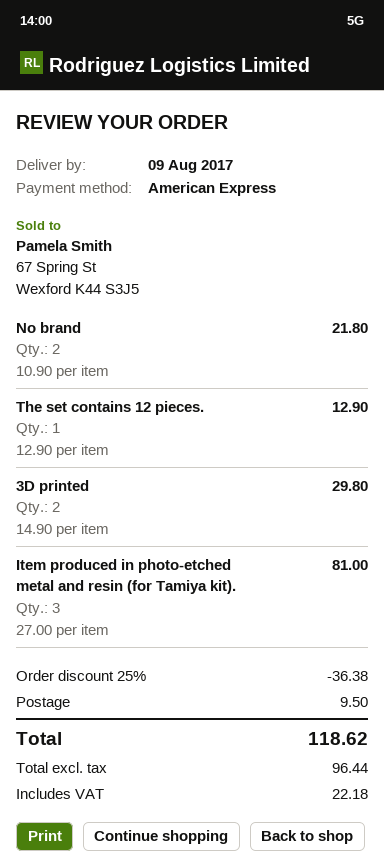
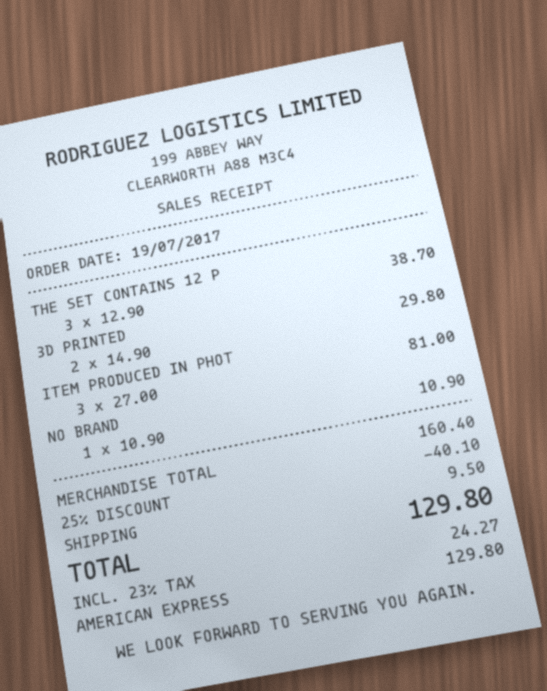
No brand: 2 x 10.90 = 21.80 -> 1 x 10.90 = 10.90
The set contains 12 pieces.: 1 x 12.90 = 12.90 -> 3 x 12.90 = 38.70
discount: 25% = 36.38 -> 25% = 40.10
tax: 22.18 -> 24.27
total: 118.62 -> 129.80

